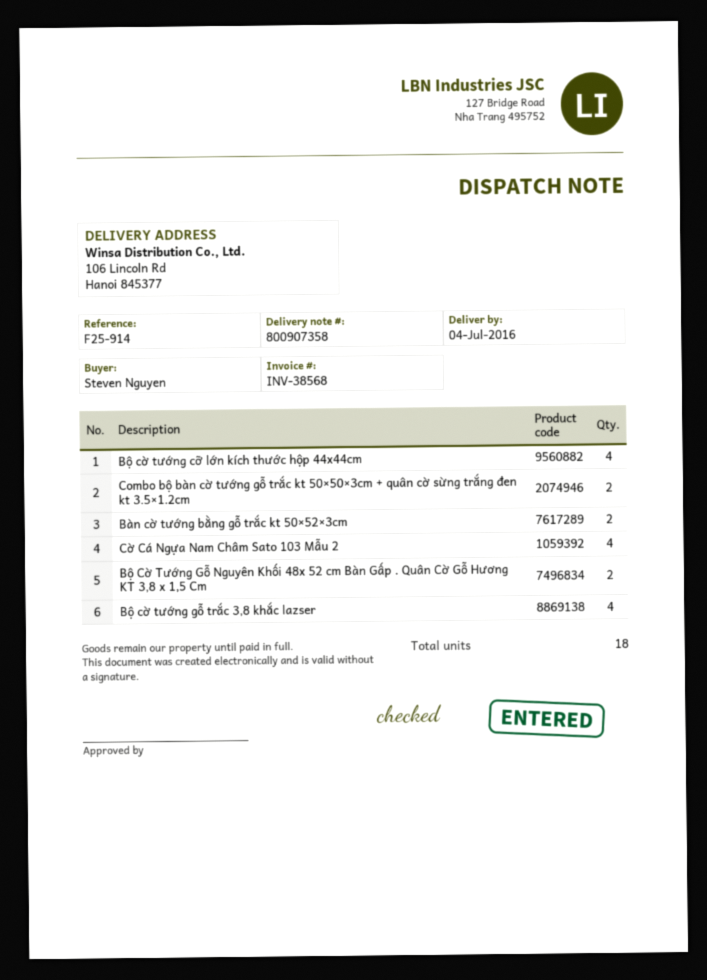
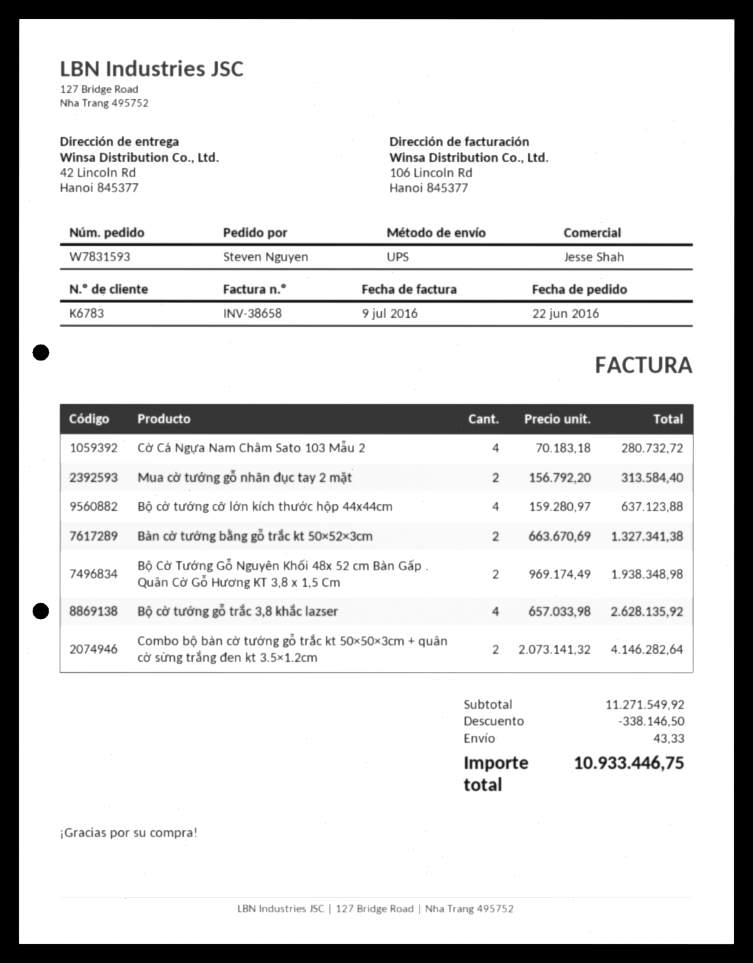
invoice number: INV-38568 -> INV-38658
ship to: 106 Lincoln Rd, Hanoi 845377 -> 42 Lincoln Rd, Hanoi 845377
Mua cờ tướng gỗ nhãn đục tay 2 mặt: none -> 2

